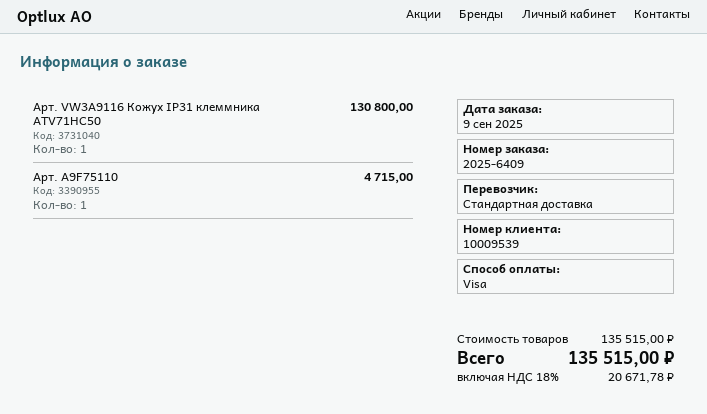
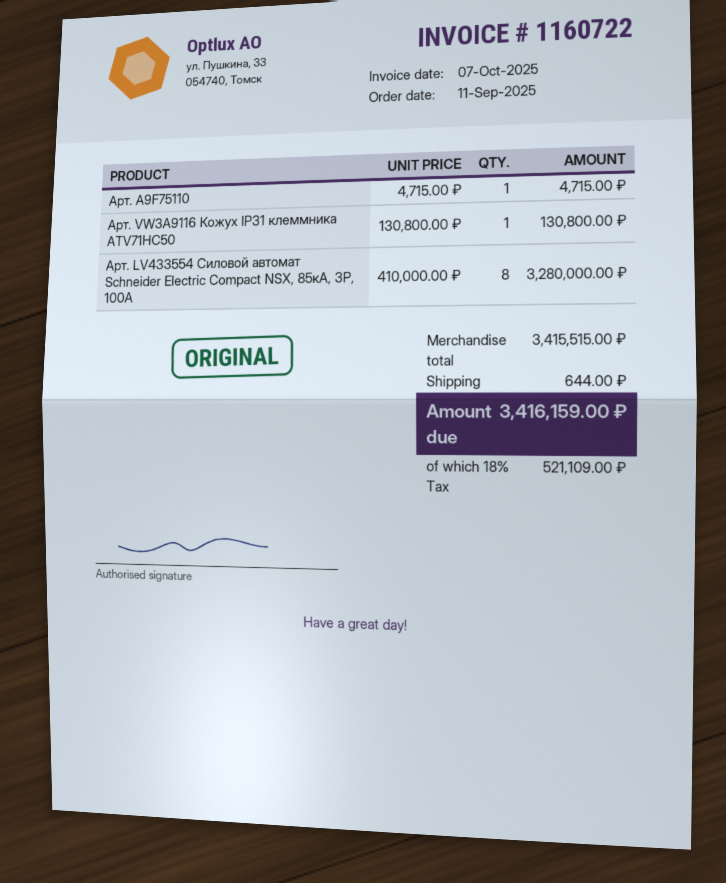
order date: 2025-09-09 -> 2025-09-11
Арт. LV433554 Силовой автомат Schneider Electric Compact NSX, 85кА, 3P, 100А: none -> 8 for 3280000.00
subtotal: 135515.00 -> 3415515.00
shipping: none -> 644.00
tax: 18% = 20671.78 -> 18% = 521109.00
total: 135515.00 -> 3416159.00

